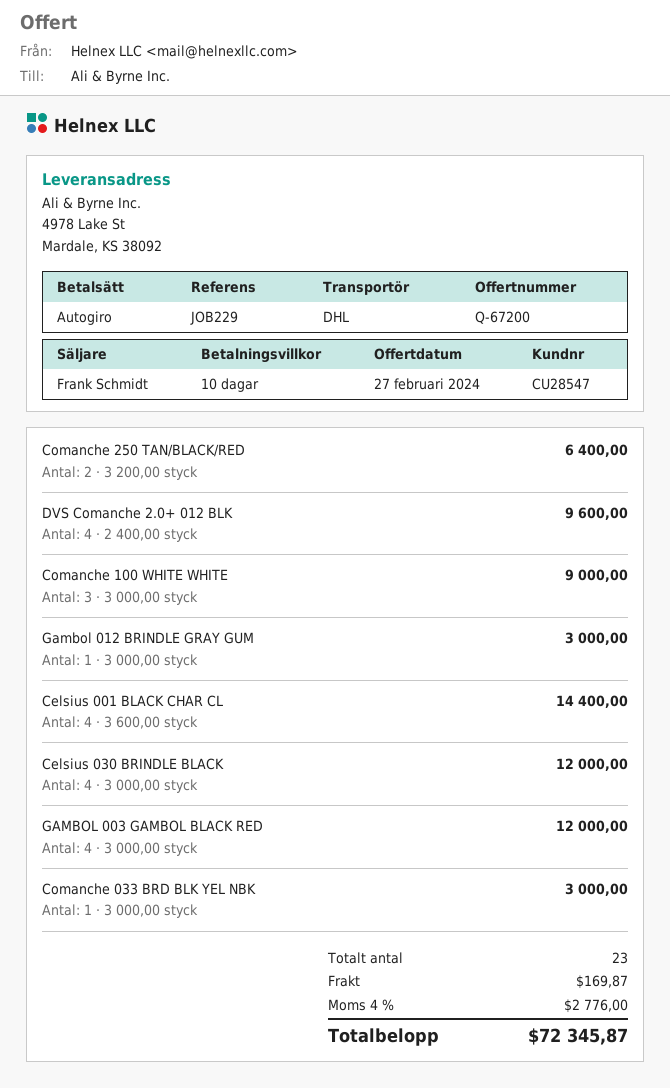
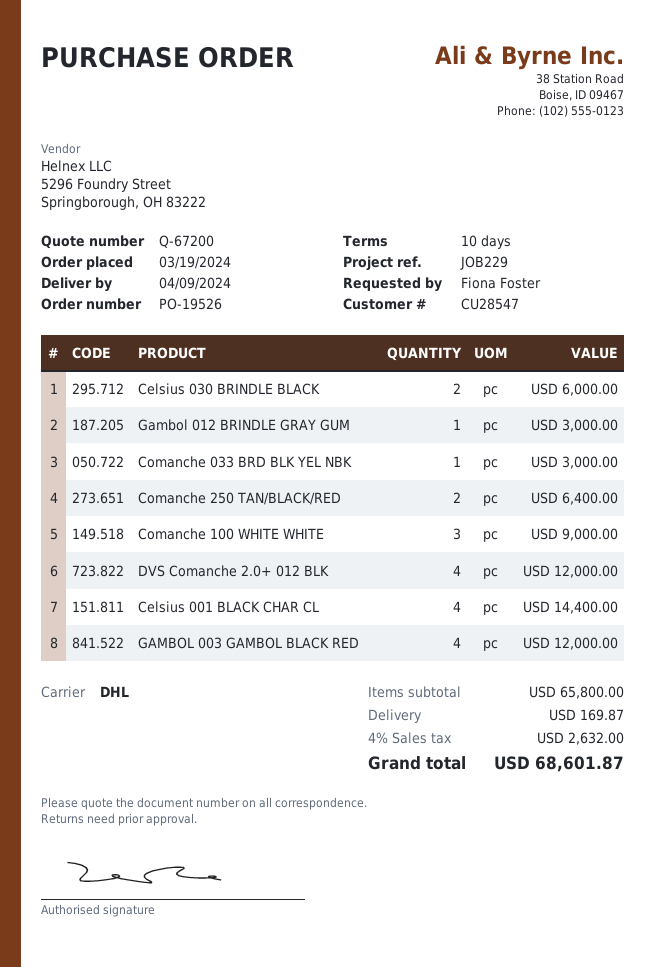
DVS Comanche 2.0+ 012 BLK: 4 for 9600.00 -> 4 for 12000.00
Celsius 030 BRINDLE BLACK: 4 for 12000.00 -> 2 for 6000.00
tax: 4% = 2776.00 -> 4% = 2632.00
total: 72345.87 -> 68601.87

